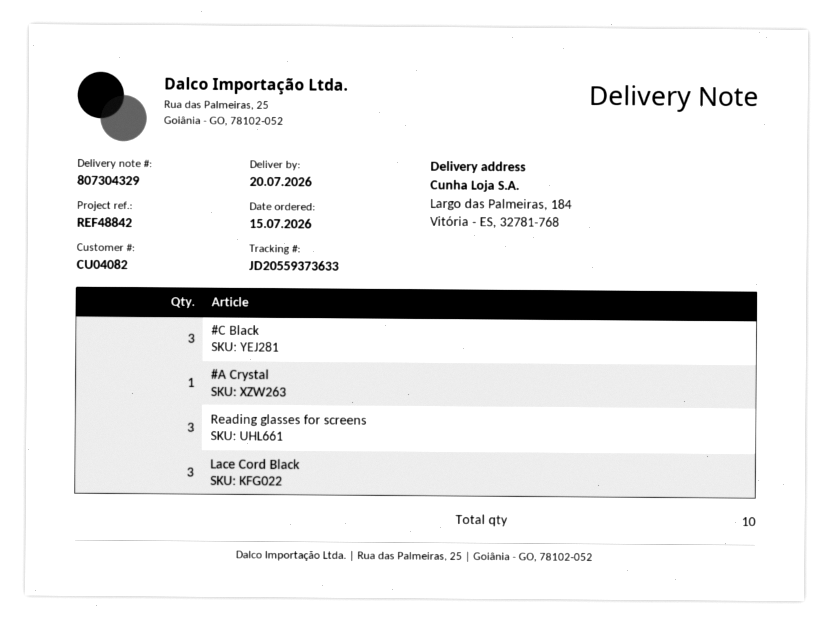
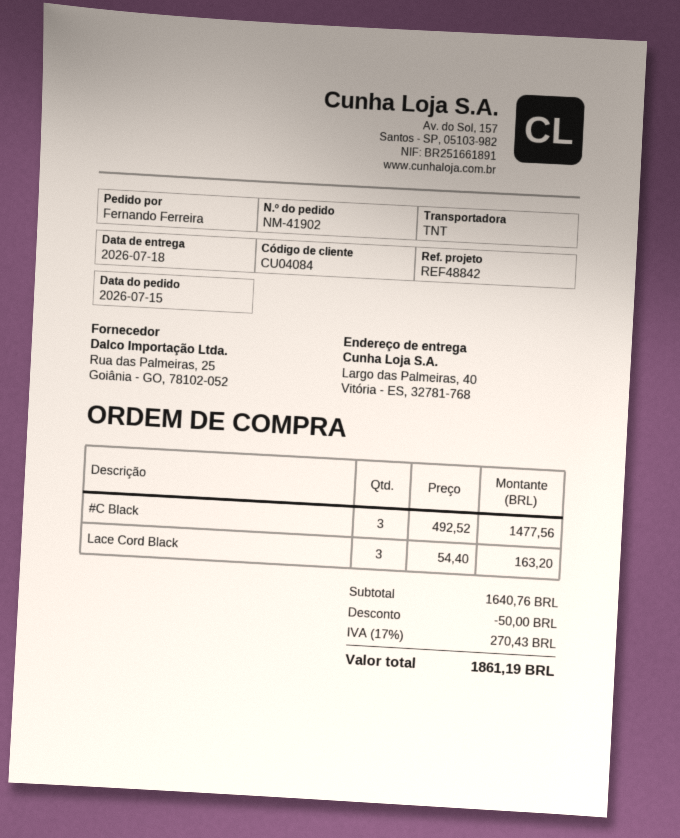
delivery date: 2026-07-20 -> 2026-07-18
customer number: CU04082 -> CU04084
ship to: Largo das Palmeiras, 184, Vitória - ES, 32781-768 -> Largo das Palmeiras, 40, Vitória - ES, 32781-768
#A Crystal: 1 -> none
Reading glasses for screens: 3 -> none

